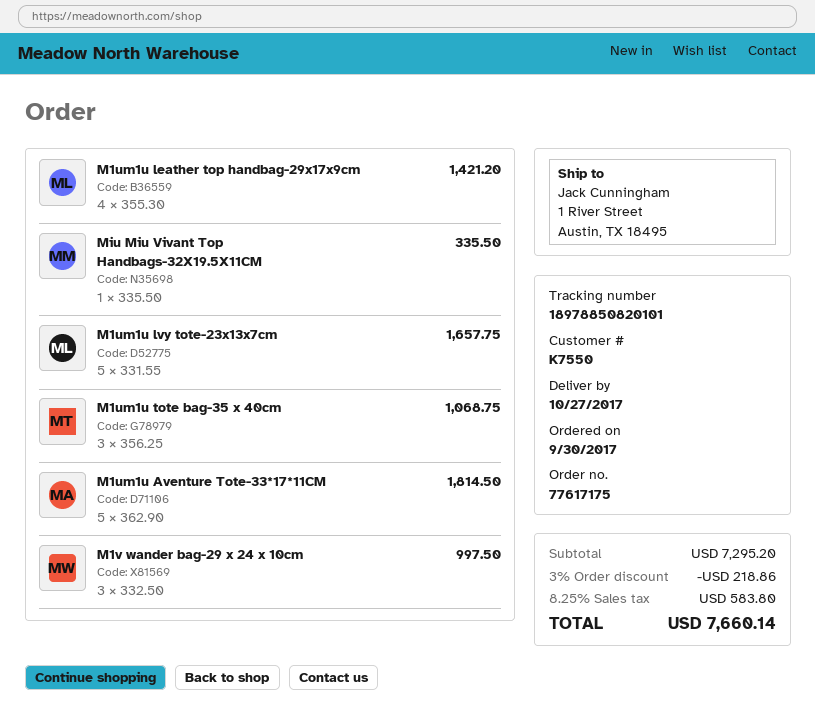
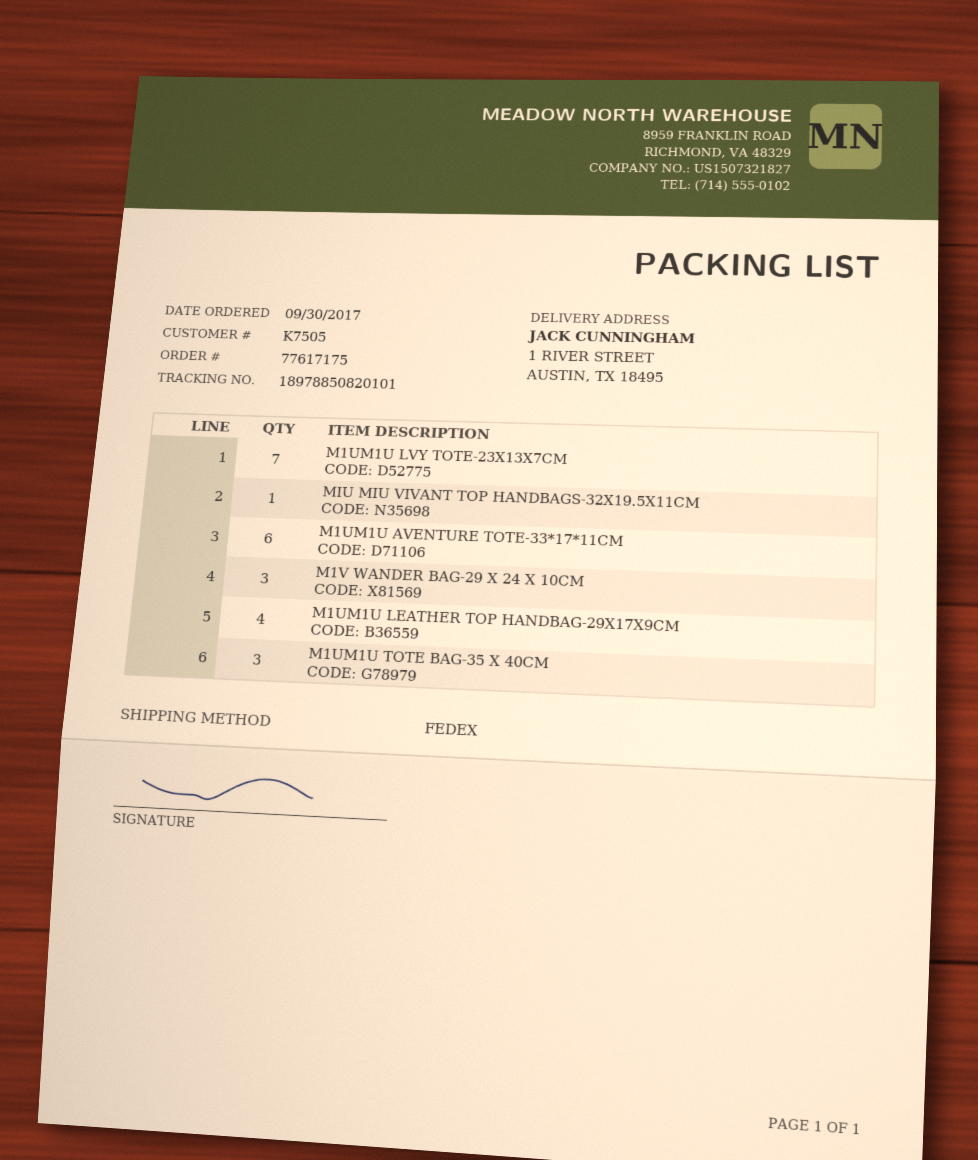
customer number: K7550 -> K7505
M1um1u lvy tote-23x13x7cm: 5 -> 7
M1um1u Aventure Tote-33*17*11CM: 5 -> 6

